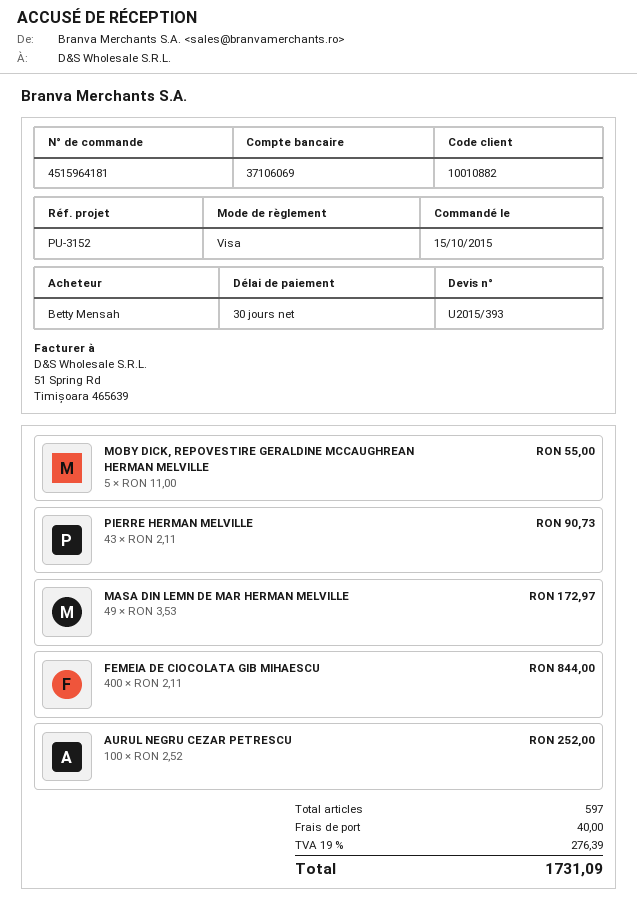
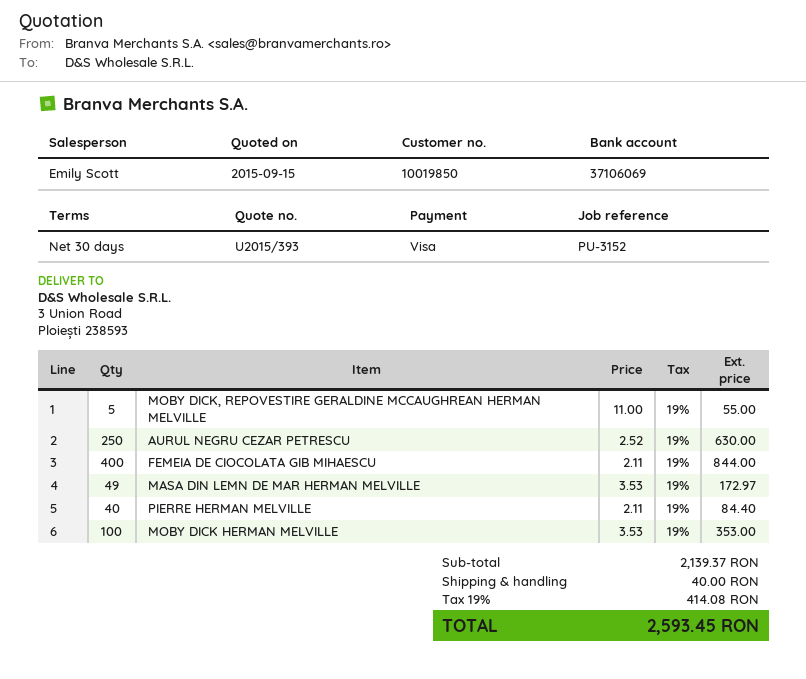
customer number: 10010882 -> 10019850
PIERRE HERMAN MELVILLE: 43 x 2.11 = 90.73 -> 40 x 2.11 = 84.40
AURUL NEGRU CEZAR PETRESCU: 100 x 2.52 = 252.00 -> 250 x 2.52 = 630.00
MOBY DICK HERMAN MELVILLE: none -> 100 x 3.53 = 353.00
tax: 19% = 276.39 -> 19% = 414.08
total: 1731.09 -> 2593.45

